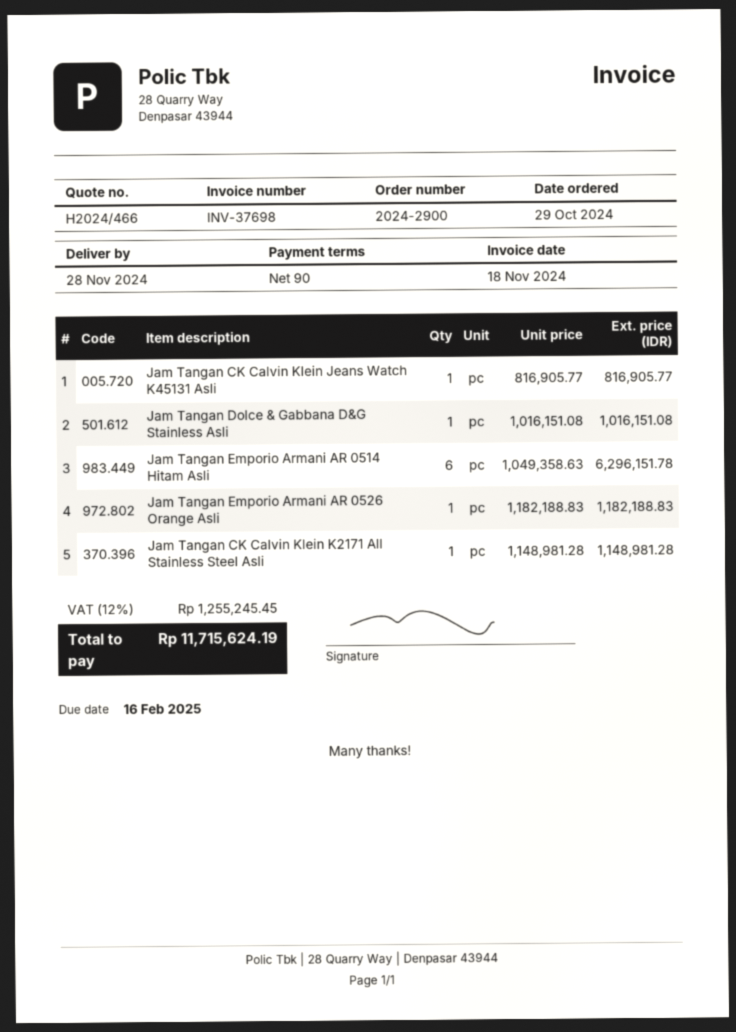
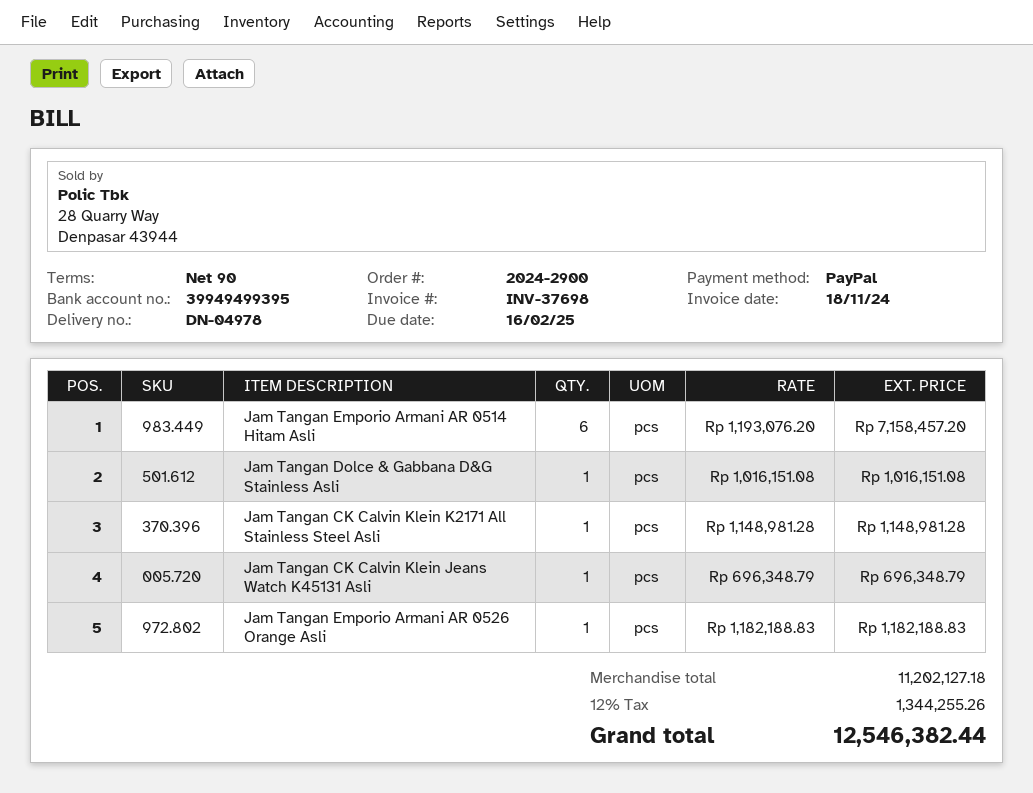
Jam Tangan CK Calvin Klein Jeans Watch K45131 Asli: 1 x 816905.77 = 816905.77 -> 1 x 696348.79 = 696348.79
Jam Tangan Emporio Armani AR 0514 Hitam Asli: 6 x 1049358.63 = 6296151.78 -> 6 x 1193076.20 = 7158457.20
tax: 12% = 1255245.45 -> 12% = 1344255.26
total: 11715624.19 -> 12546382.44

